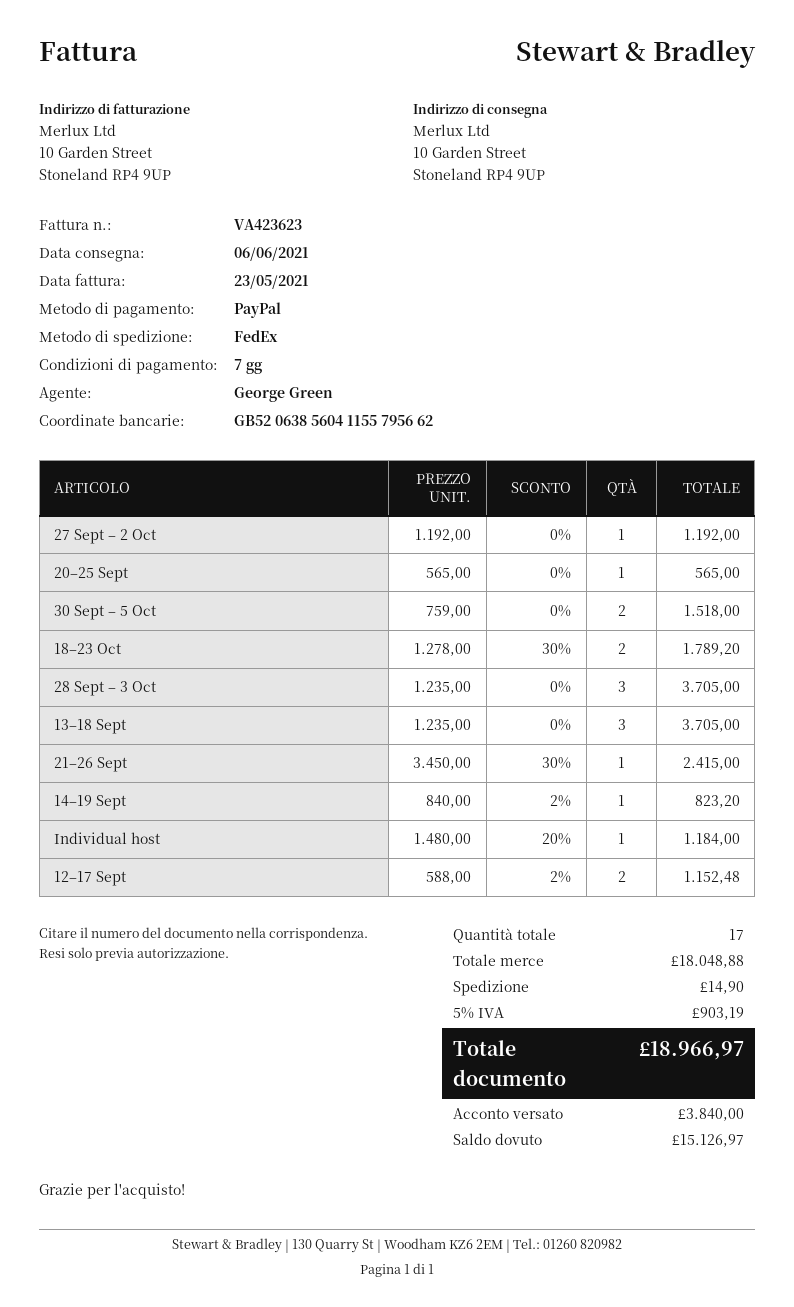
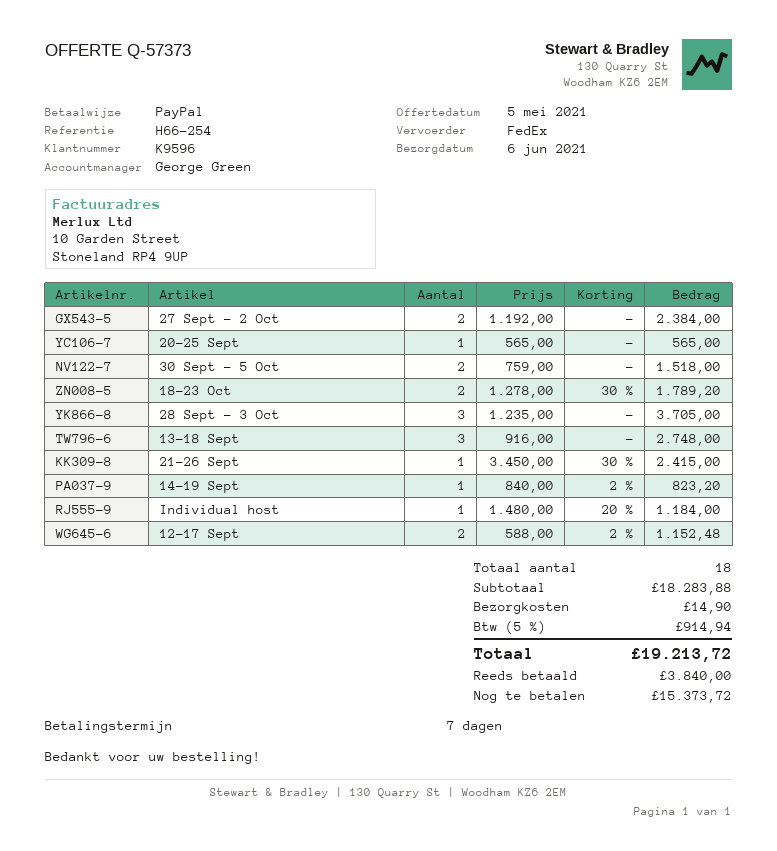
27 Sept – 2 Oct: 1 x 1192.00 = 1192.00 -> 2 x 1192.00 = 2384.00
13–18 Sept: 3 x 1235.00 = 3705.00 -> 3 x 916.00 = 2748.00
total quantity: 17 -> 18
subtotal: 18048.88 -> 18283.88
tax: 5% = 903.19 -> 5% = 914.94
total: 18966.97 -> 19213.72
balance: 15126.97 -> 15373.72

